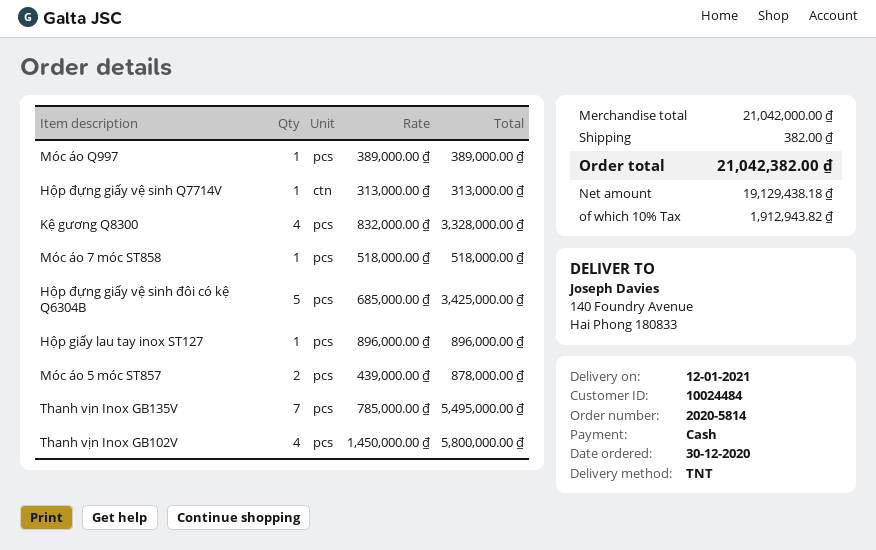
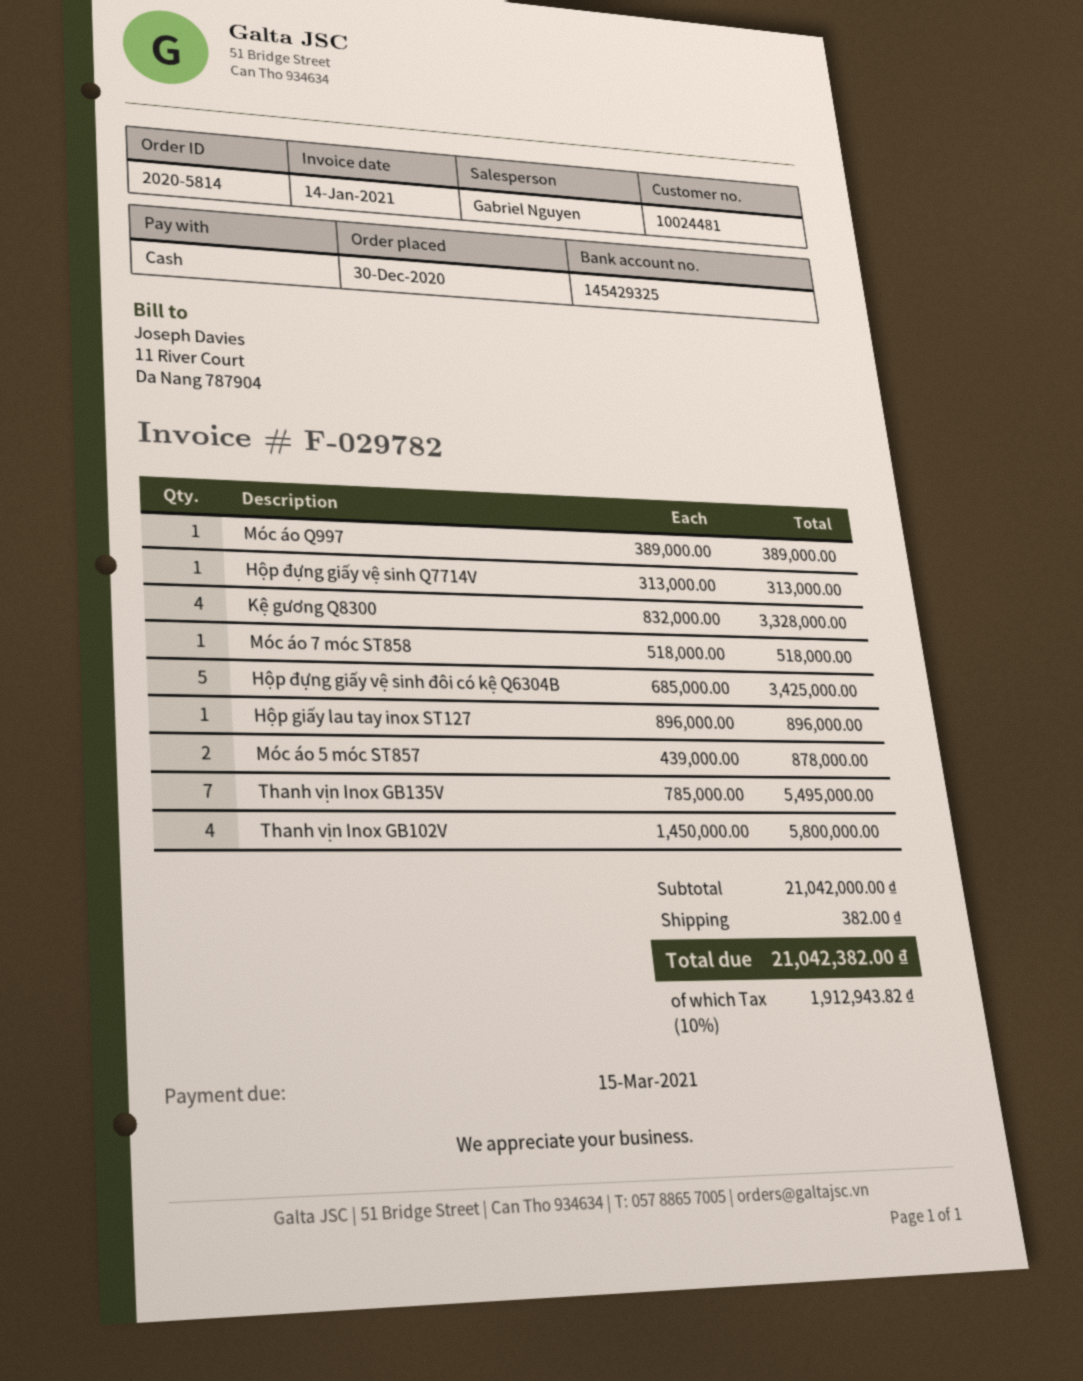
customer number: 10024484 -> 10024481

